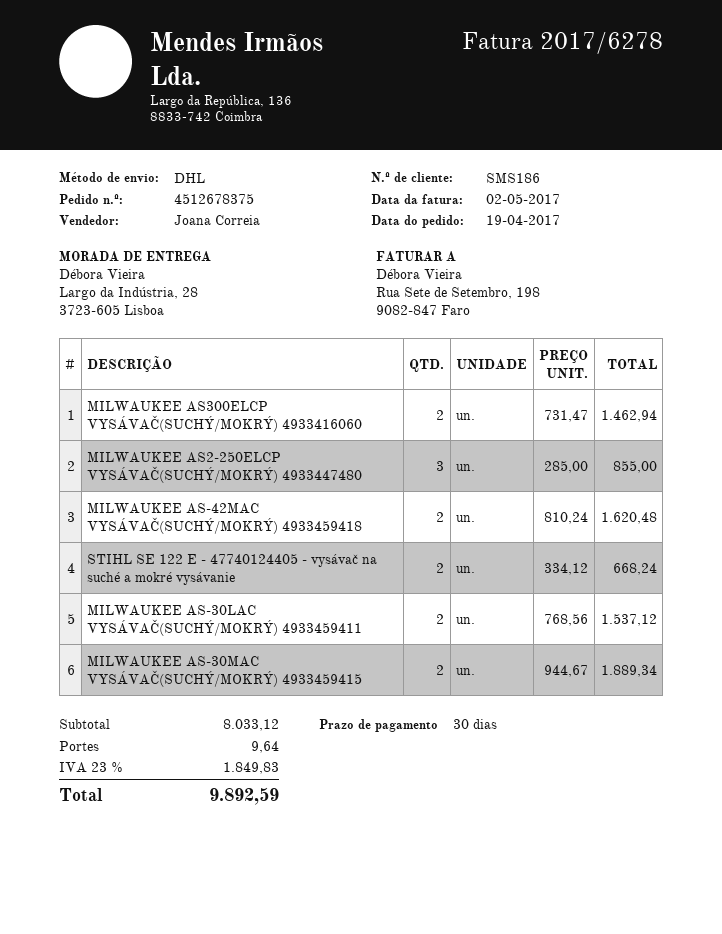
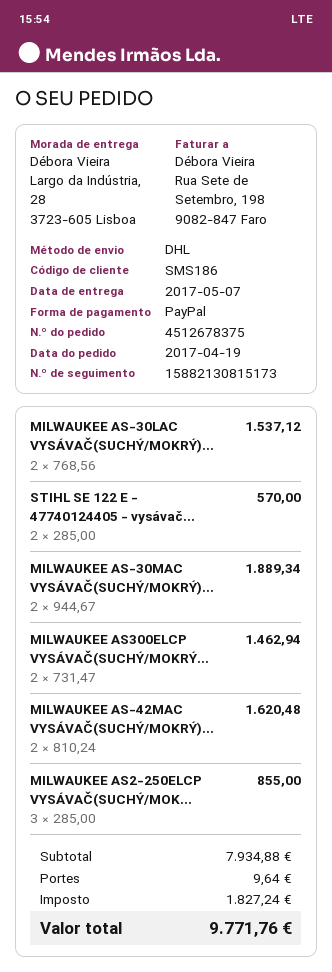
STIHL SE 122 E - 47740124405 - vysávač na suché a mokré vysávanie: 2 x 334.12 = 668.24 -> 2 x 285.00 = 570.00
subtotal: 8033.12 -> 7934.88
tax: 1849.83 -> 1827.24
total: 9892.59 -> 9771.76

